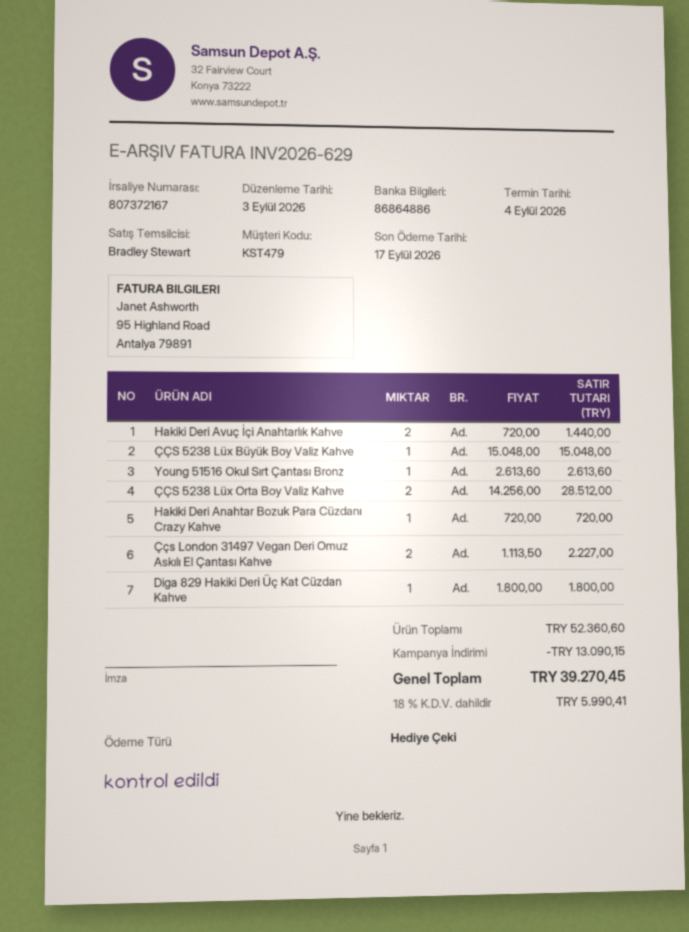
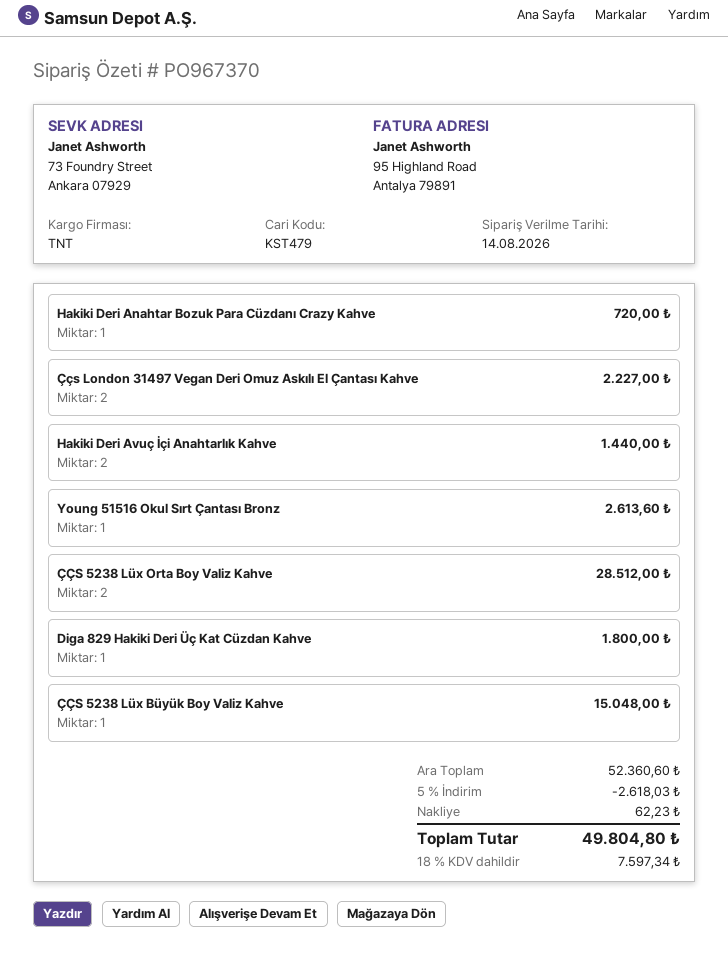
discount: 13090.15 -> 2618.03
shipping: none -> 62.23
tax: 18% = 5990.41 -> 18% = 7597.34
total: 39270.45 -> 49804.80

